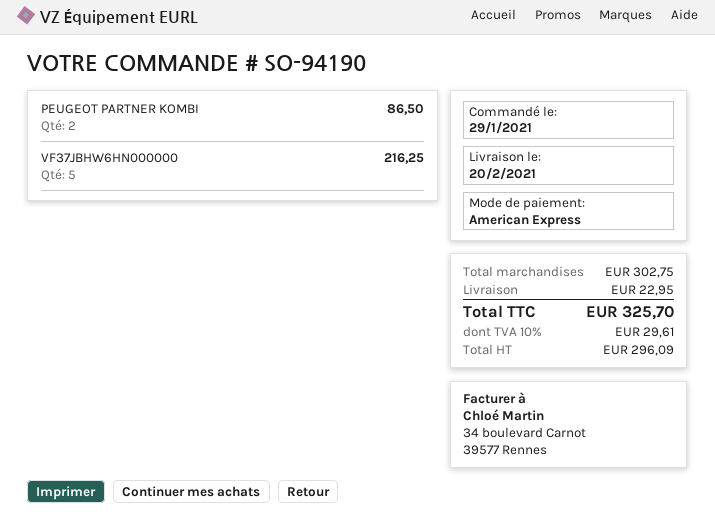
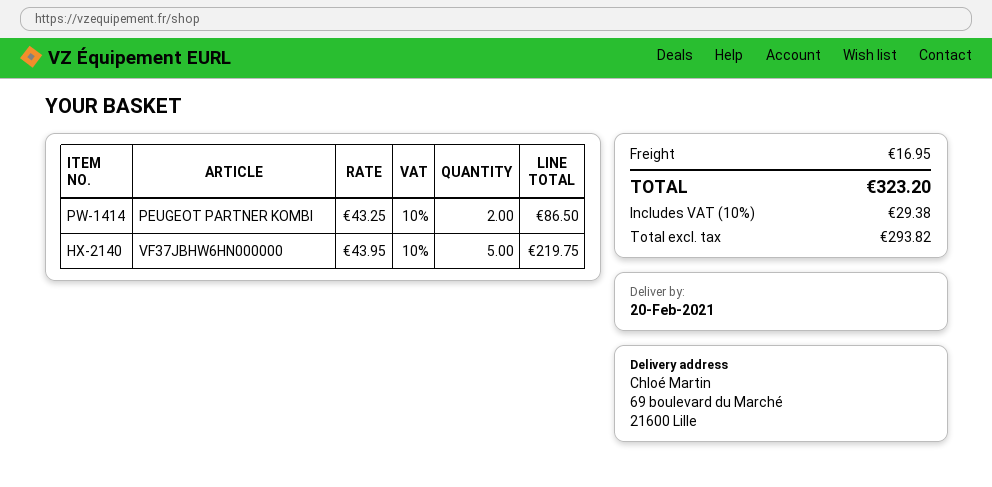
VF37JBHW6HN000000: 5 for 216.25 -> 5 for 219.75
shipping: 22.95 -> 16.95
net: 296.09 -> 293.82
tax: 10% = 29.61 -> 10% = 29.38
total: 325.70 -> 323.20

